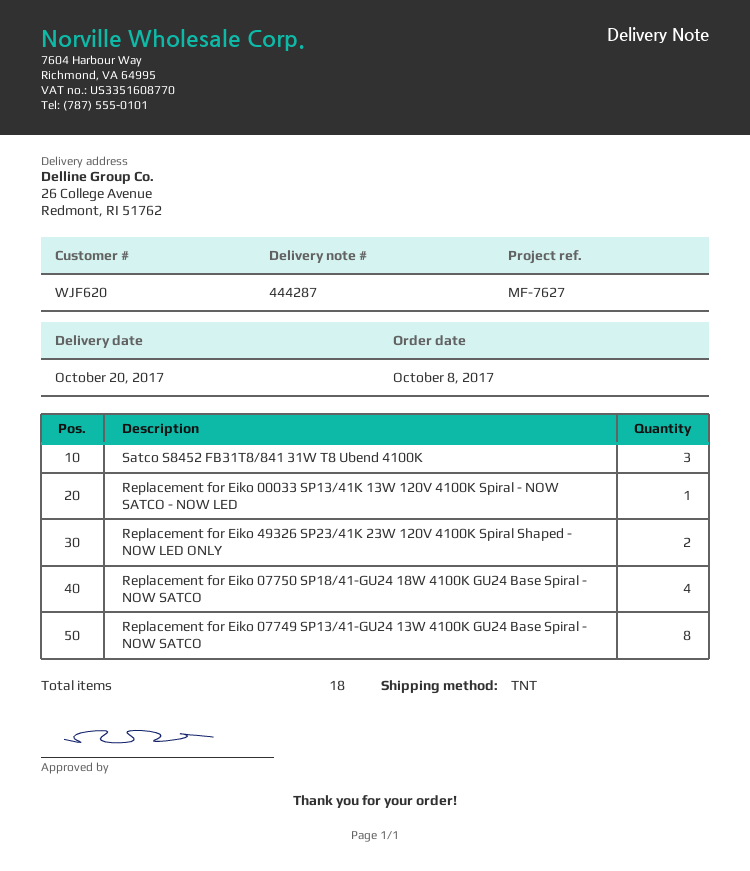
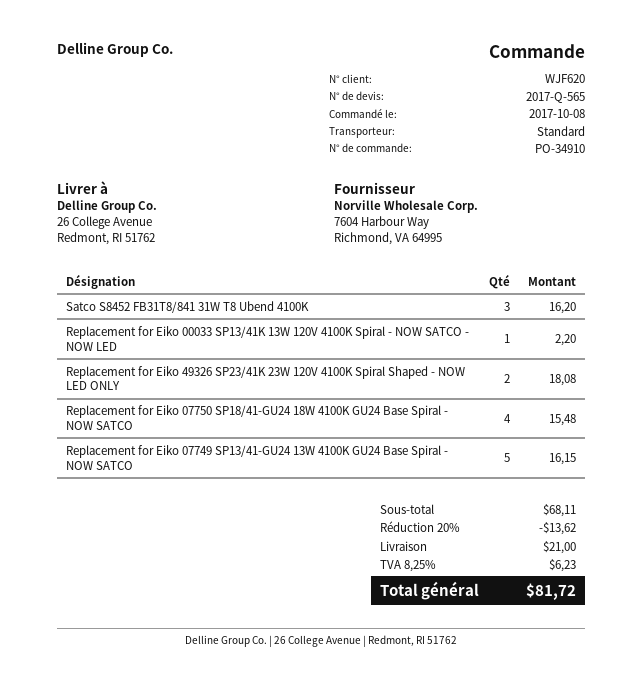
shipping method: TNT -> standard
Replacement for Eiko 07749 SP13/41-GU24 13W 4100K GU24 Base Spiral - NOW SATCO: 8 -> 5

